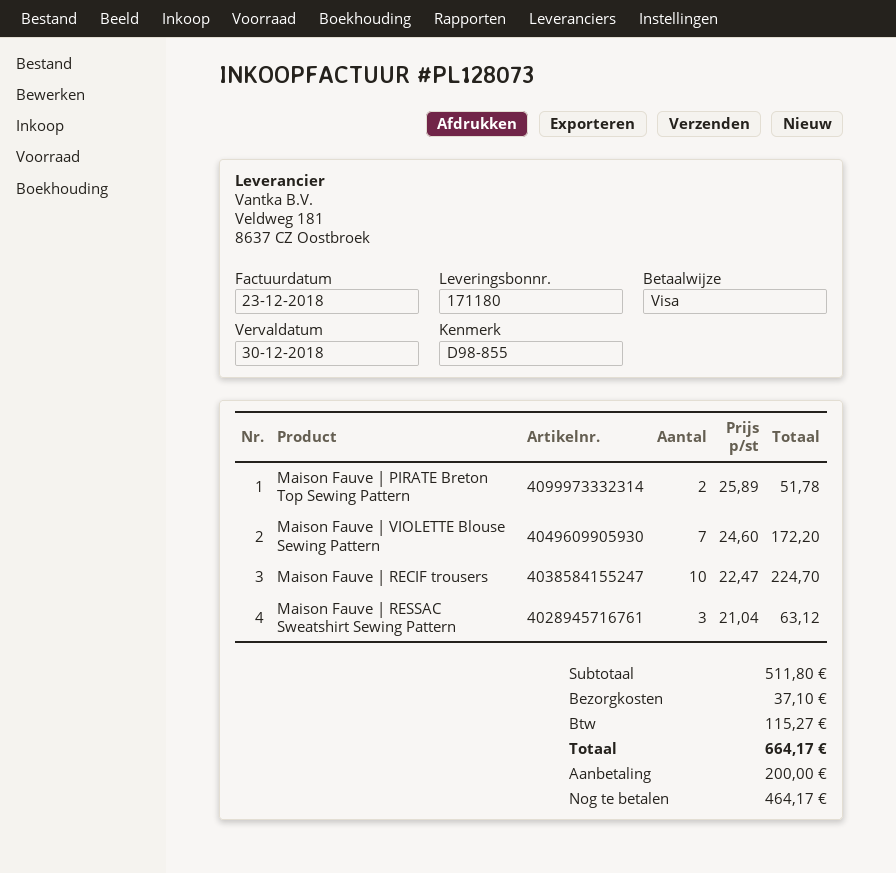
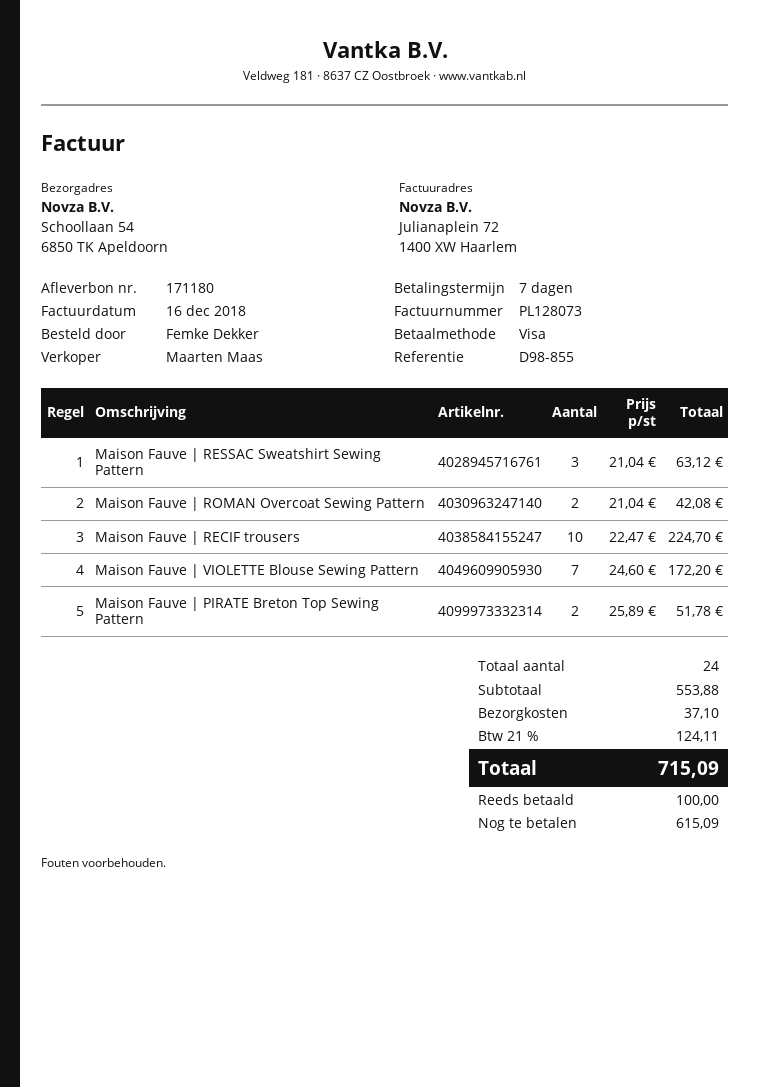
invoice date: 2018-12-23 -> 2018-12-16
Maison Fauve | ROMAN Overcoat Sewing Pattern: none -> 2 x 21.04 = 42.08
subtotal: 511.80 -> 553.88
tax: 115.27 -> 124.11
total: 664.17 -> 715.09
deposit: 200.00 -> 100.00
balance: 464.17 -> 615.09

